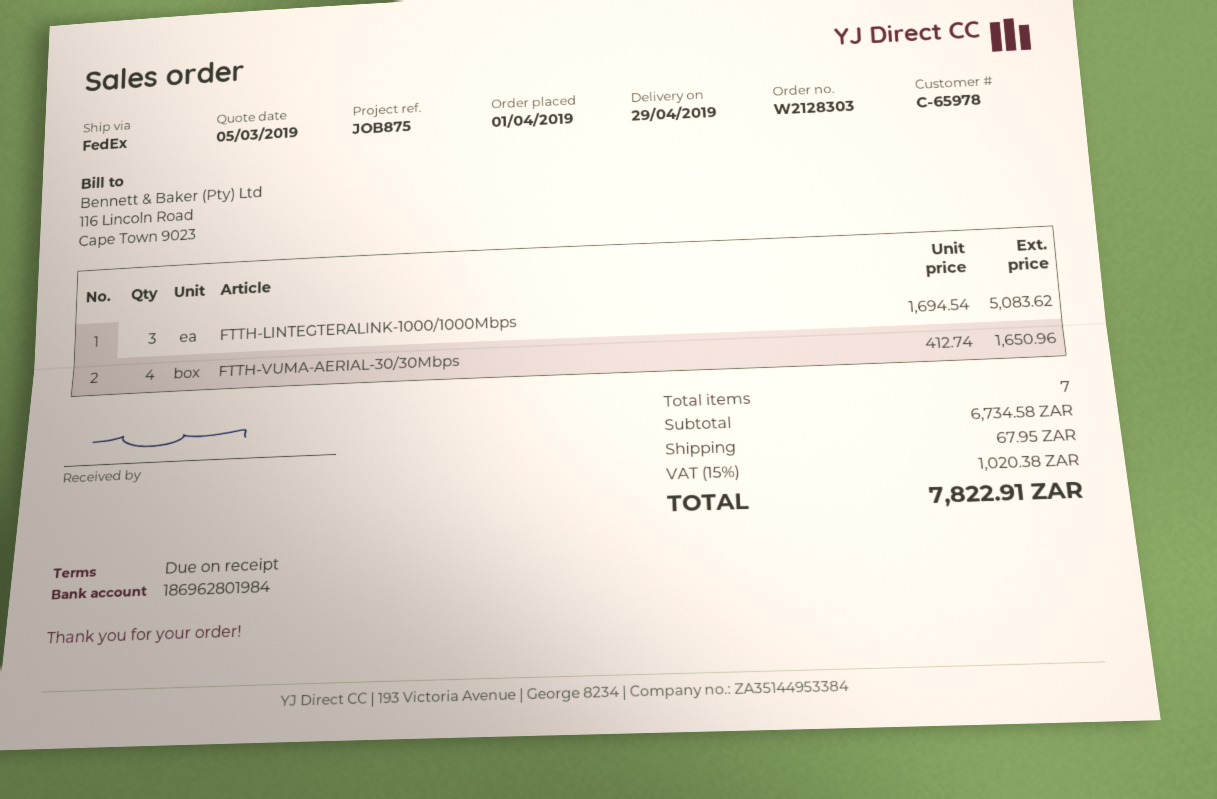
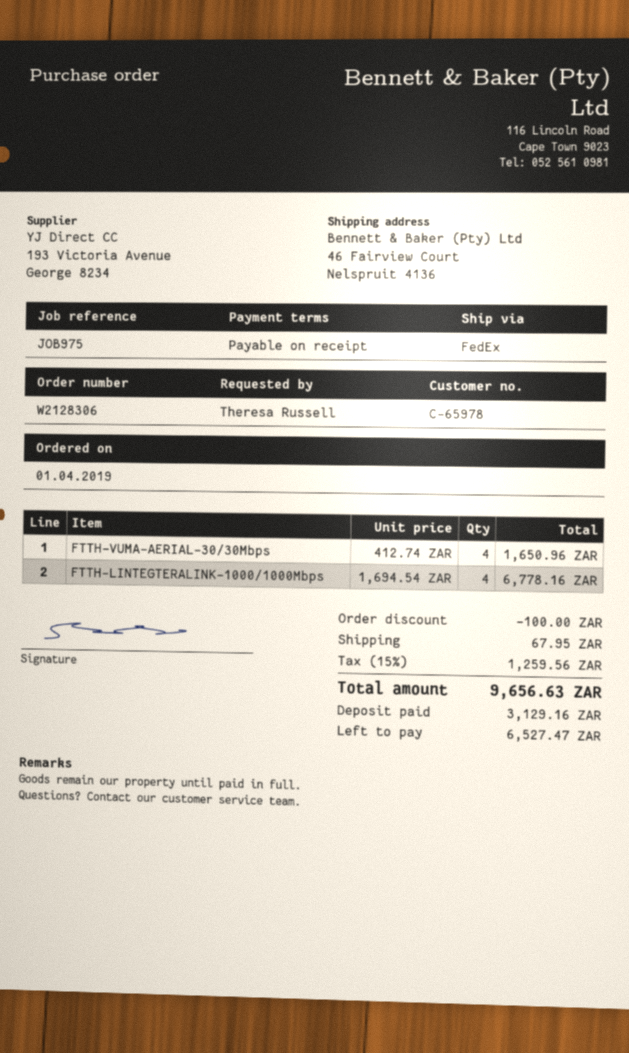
order number: W2128303 -> W2128306
reference: JOB875 -> JOB975
FTTH-LINTEGTERALINK-1000/1000Mbps: 3 x 1694.54 = 5083.62 -> 4 x 1694.54 = 6778.16
discount: none -> 100.00
tax: 15% = 1020.38 -> 15% = 1259.56
total: 7822.91 -> 9656.63

